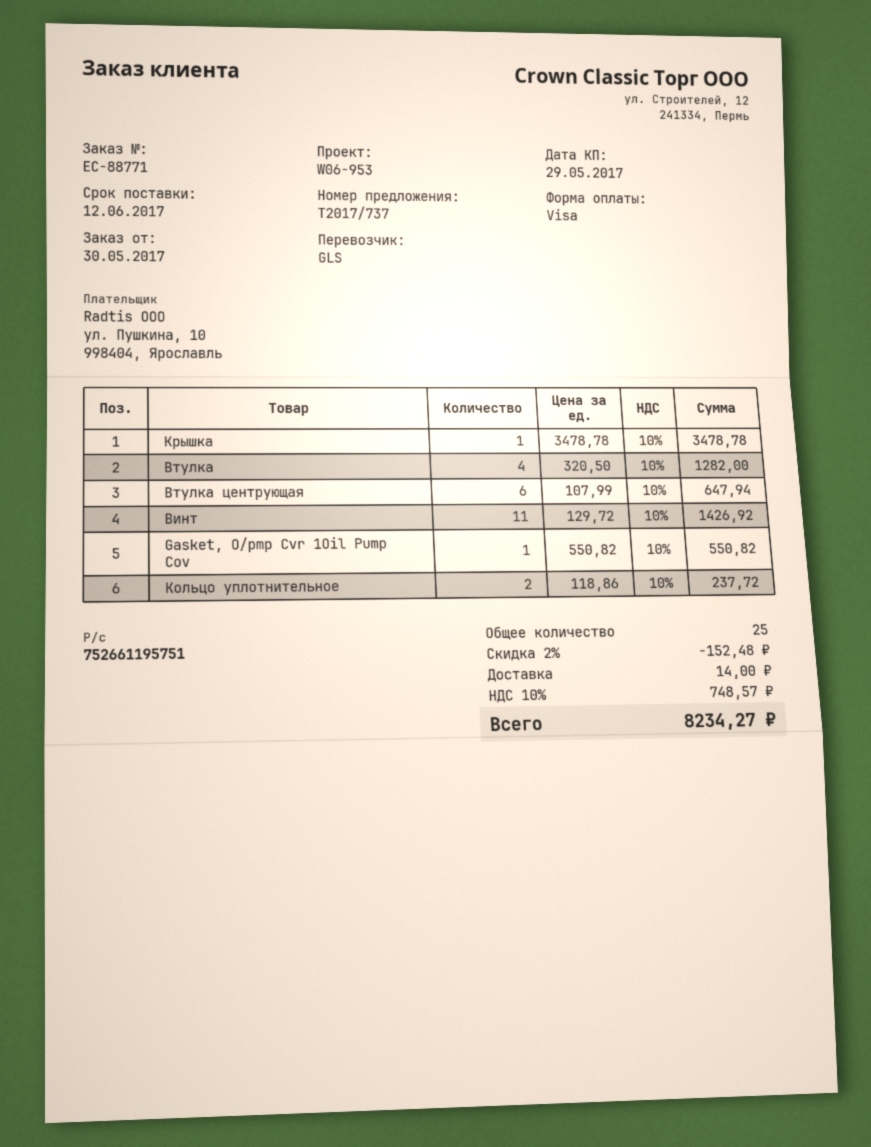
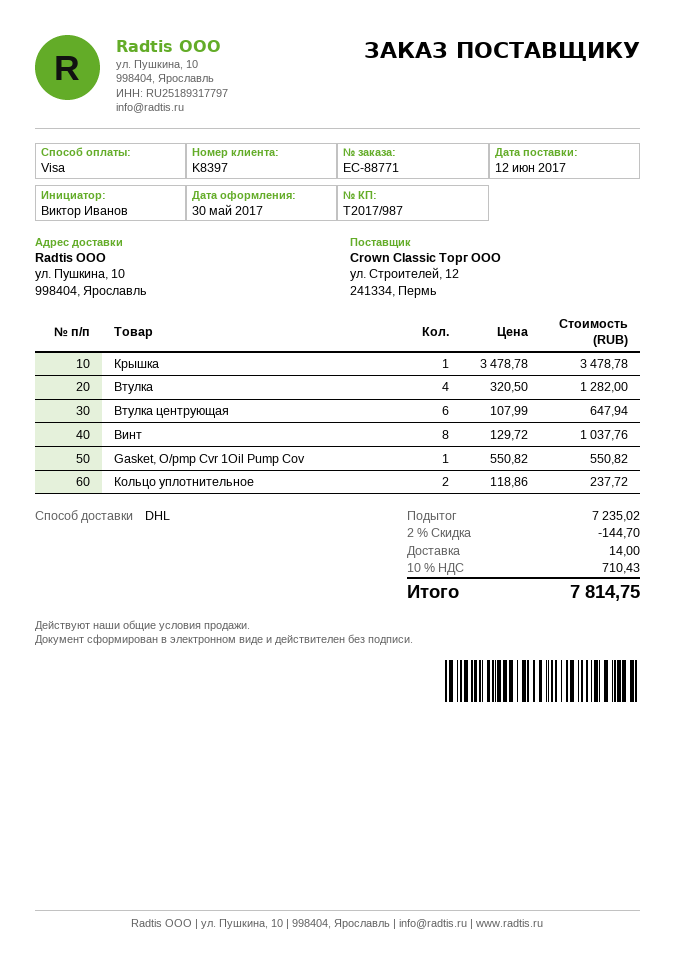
quote number: T2017/737 -> T2017/987
shipping method: GLS -> DHL
Винт: 11 x 129.72 = 1426.92 -> 8 x 129.72 = 1037.76
discount: 2% = 152.48 -> 2% = 144.70
tax: 10% = 748.57 -> 10% = 710.43
total: 8234.27 -> 7814.75

